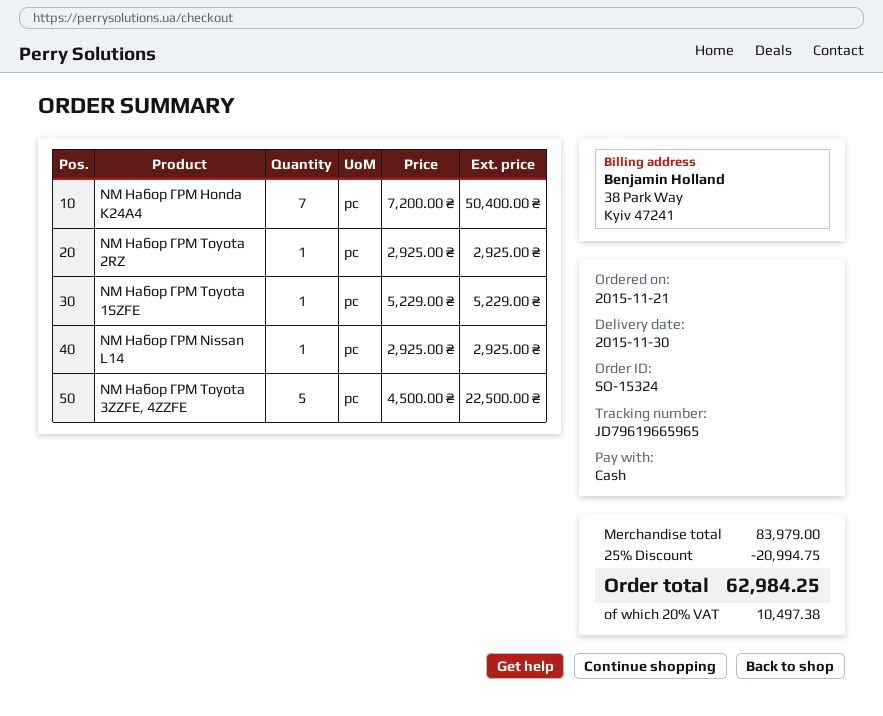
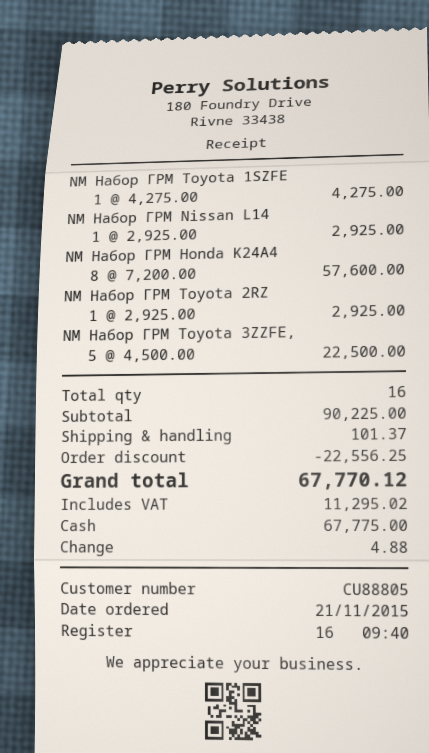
NM Набор ГРМ Honda K24A4: 7 x 7200.00 = 50400.00 -> 8 x 7200.00 = 57600.00
NM Набор ГРМ Toyota 1SZFE: 1 x 5229.00 = 5229.00 -> 1 x 4275.00 = 4275.00
subtotal: 83979.00 -> 90225.00
discount: 20994.75 -> 22556.25
shipping: none -> 101.37
tax: 10497.38 -> 11295.02
total: 62984.25 -> 67770.12

